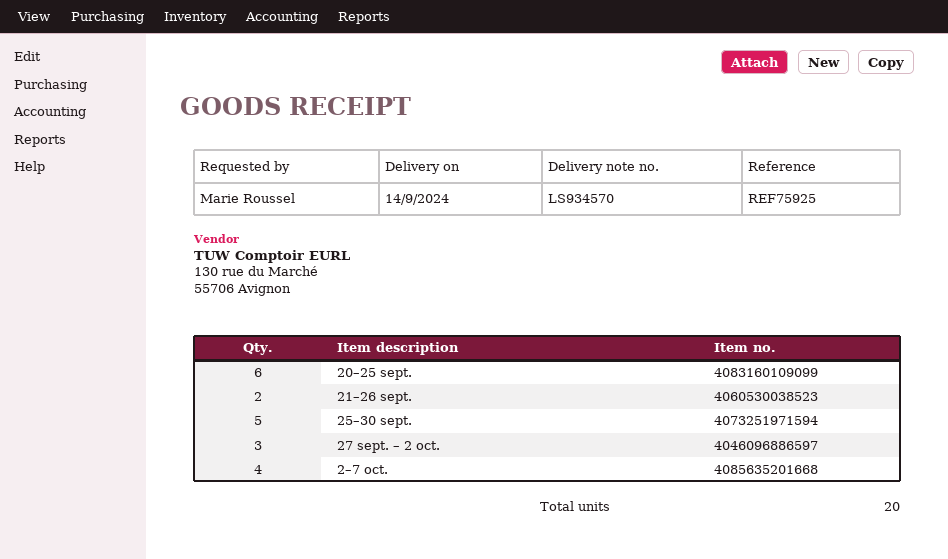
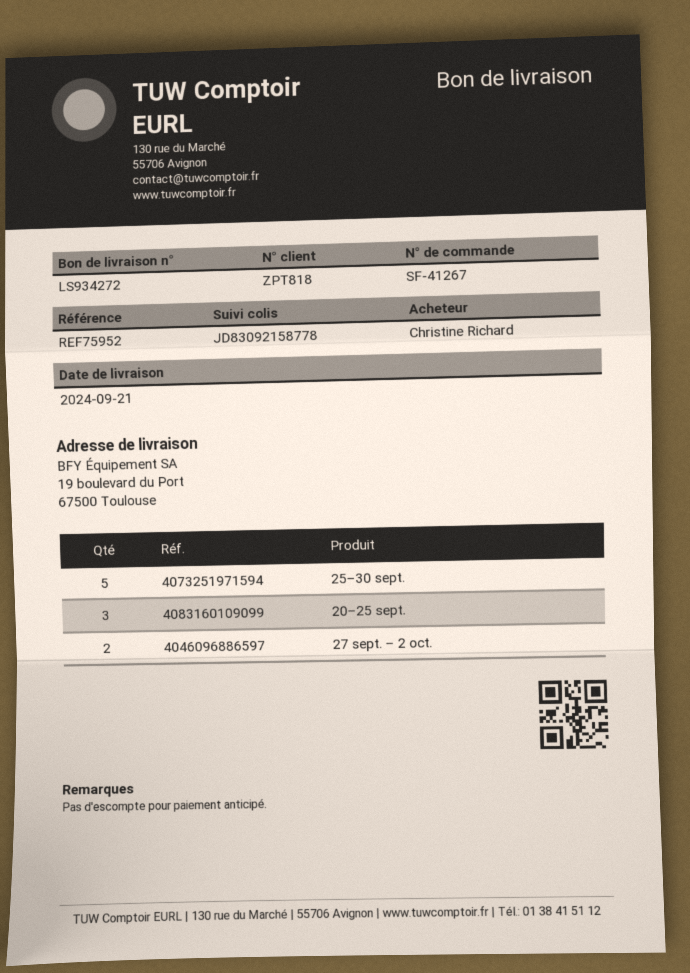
delivery note number: LS934570 -> LS934272
delivery date: 2024-09-14 -> 2024-09-21
reference: REF75925 -> REF75952
ordered by: Marie Roussel -> Christine Richard
20–25 sept.: 6 -> 3
21–26 sept.: 2 -> none
27 sept. – 2 oct.: 3 -> 2
2–7 oct.: 4 -> none

